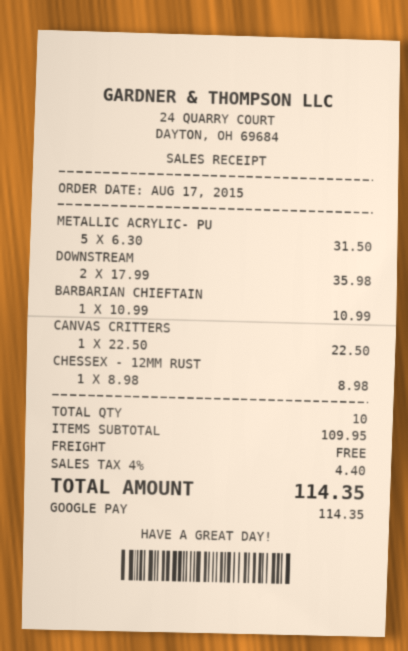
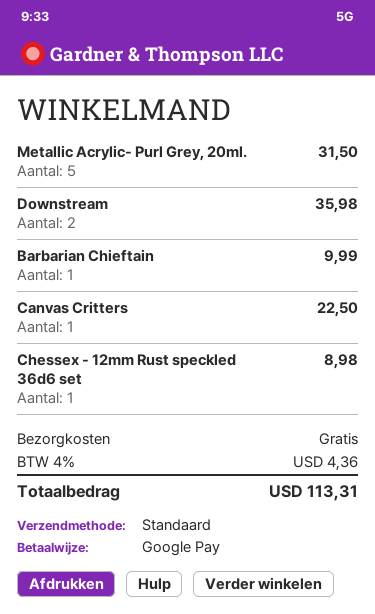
BARBARIAN CHIEFTAIN: 1 for 10.99 -> 1 for 9.99
tax: 4% = 4.40 -> 4% = 4.36
total: 114.35 -> 113.31

